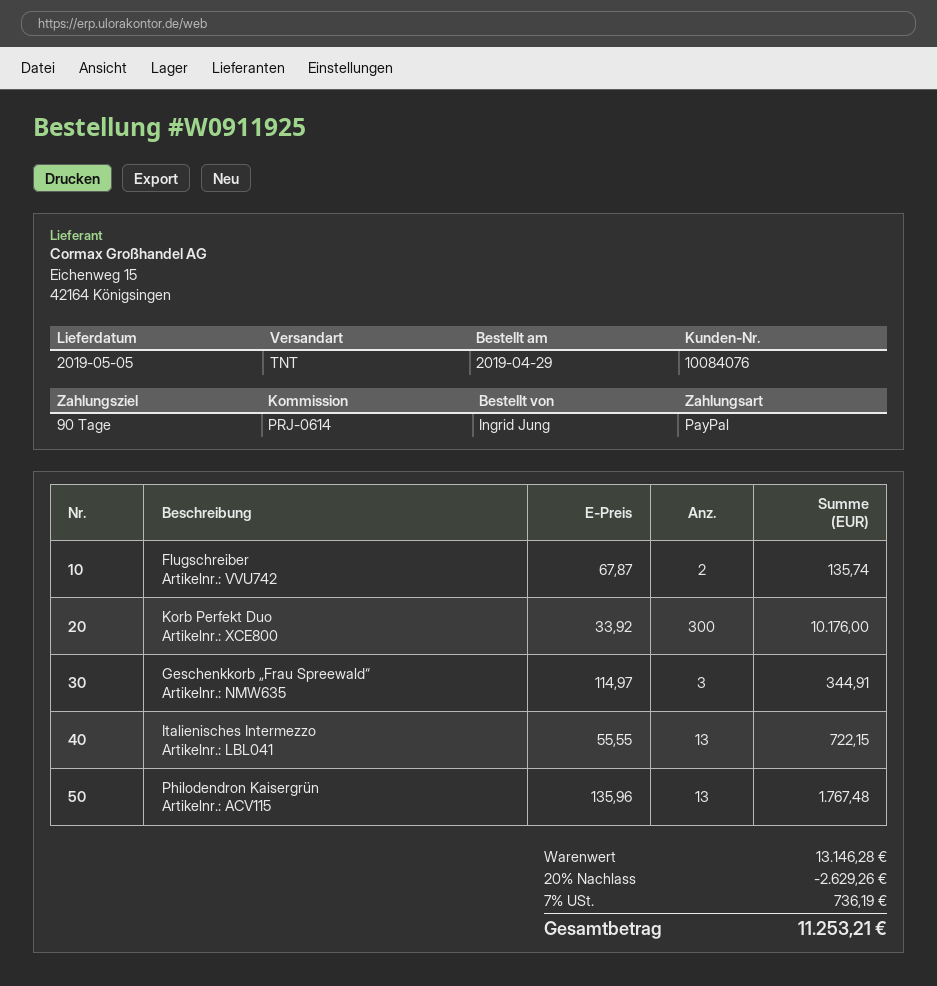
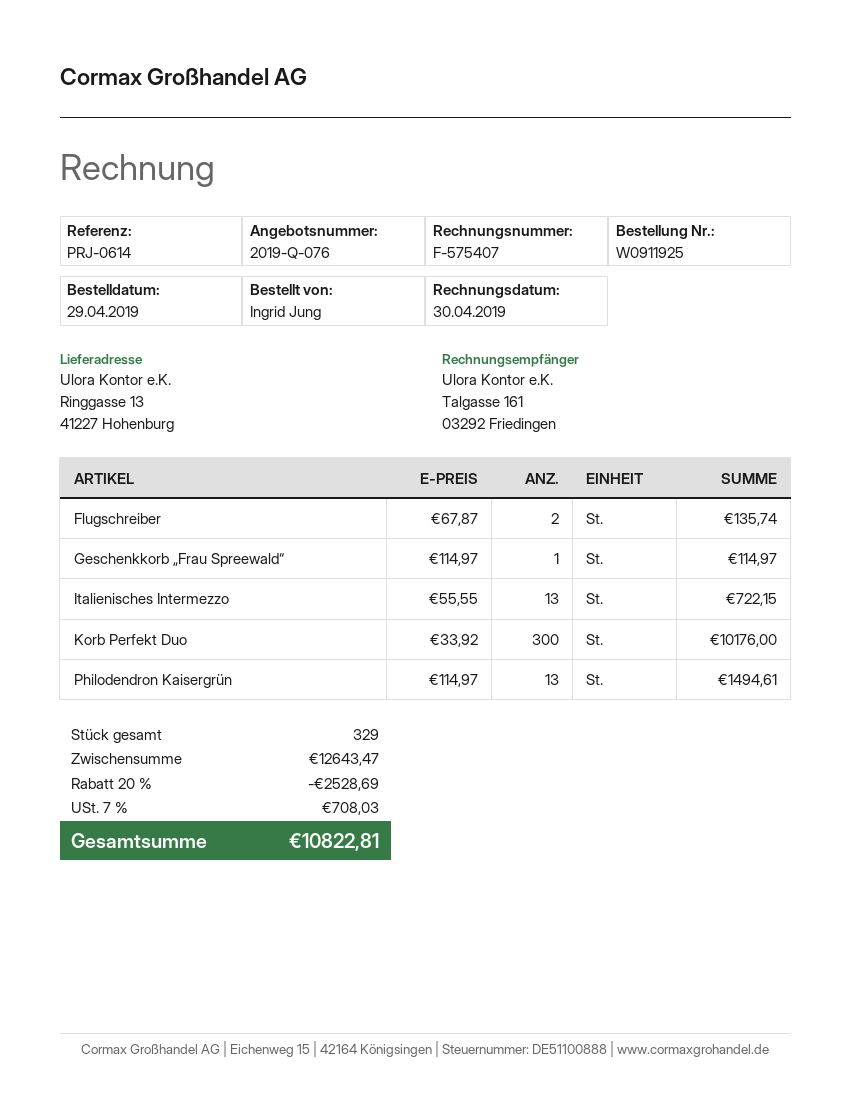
Geschenkkorb „Frau Spreewald“: 3 x 114.97 = 344.91 -> 1 x 114.97 = 114.97
Philodendron Kaisergrün: 13 x 135.96 = 1767.48 -> 13 x 114.97 = 1494.61
subtotal: 13146.28 -> 12643.47
discount: 20% = 2629.26 -> 20% = 2528.69
tax: 7% = 736.19 -> 7% = 708.03
total: 11253.21 -> 10822.81

